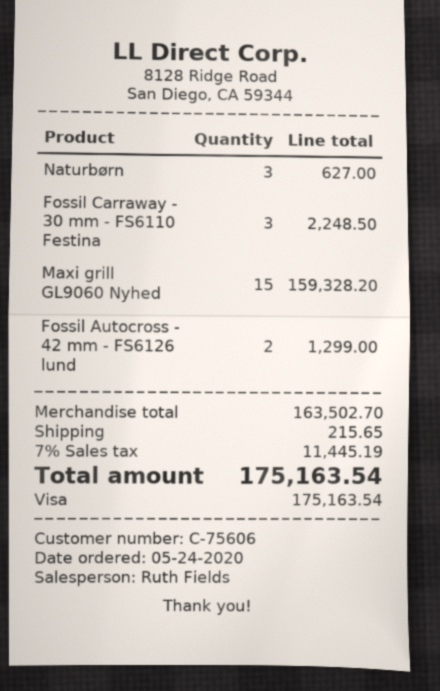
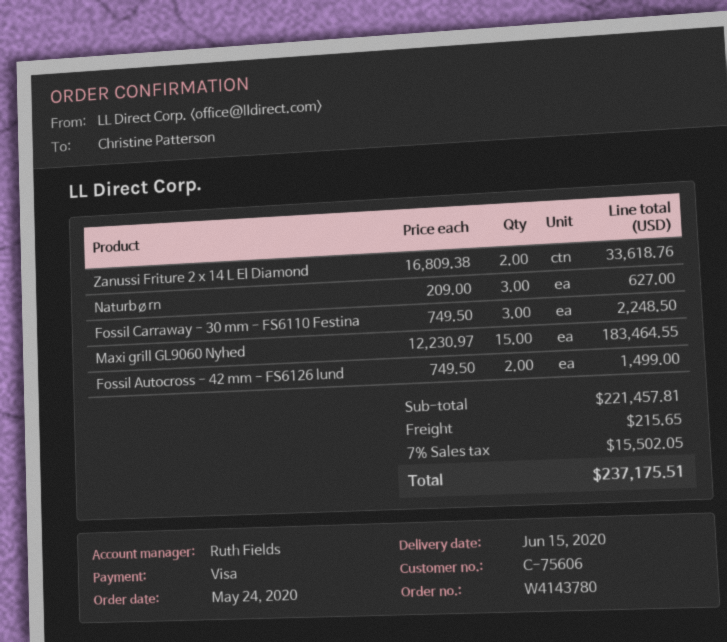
Maxi grill GL9060 Nyhed: 15 for 159328.20 -> 15 for 183464.55
Fossil Autocross - 42 mm - FS6126 lund: 2 for 1299.00 -> 2 for 1499.00
Zanussi Friture 2 x 14 L El Diamond: none -> 2 for 33618.76
subtotal: 163502.70 -> 221457.81
tax: 7% = 11445.19 -> 7% = 15502.05
total: 175163.54 -> 237175.51

